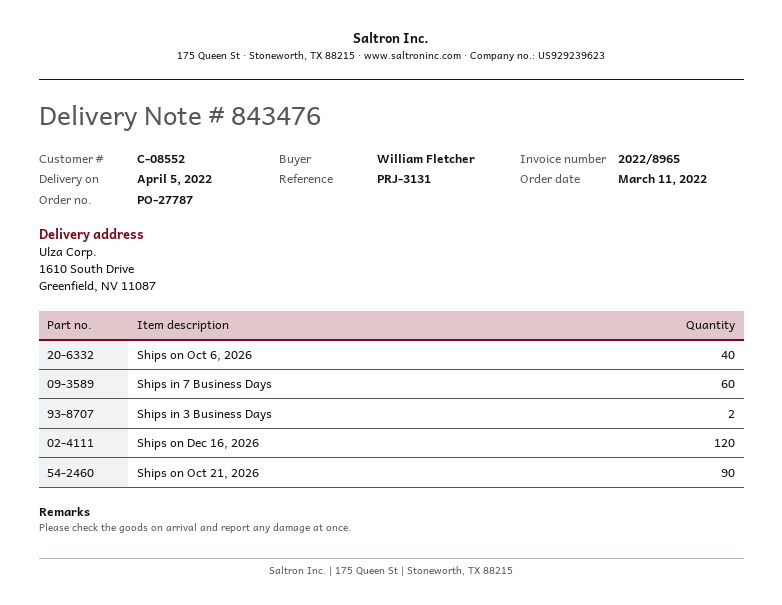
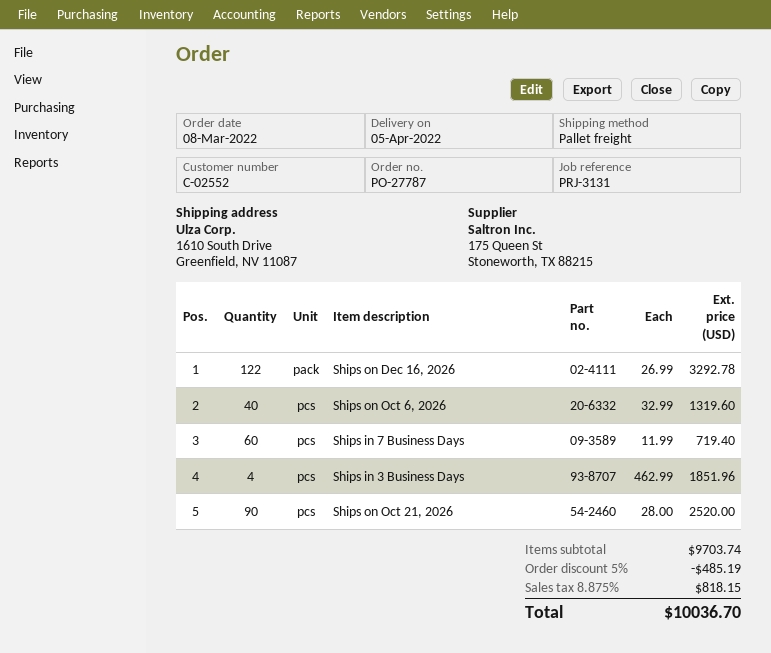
order date: 2022-03-11 -> 2022-03-08
customer number: C-08552 -> C-02552
Ships in 3 Business Days: 2 -> 4
Ships on Dec 16, 2026: 120 -> 122

